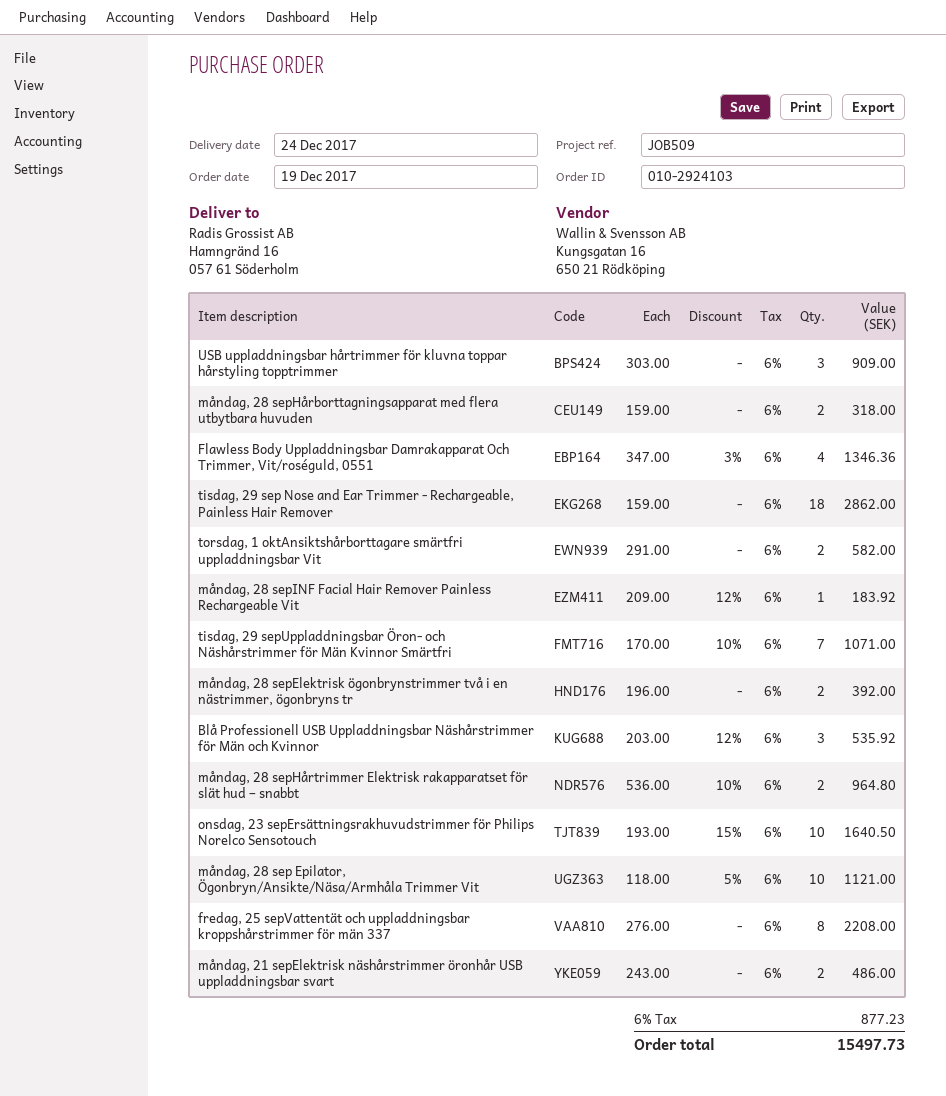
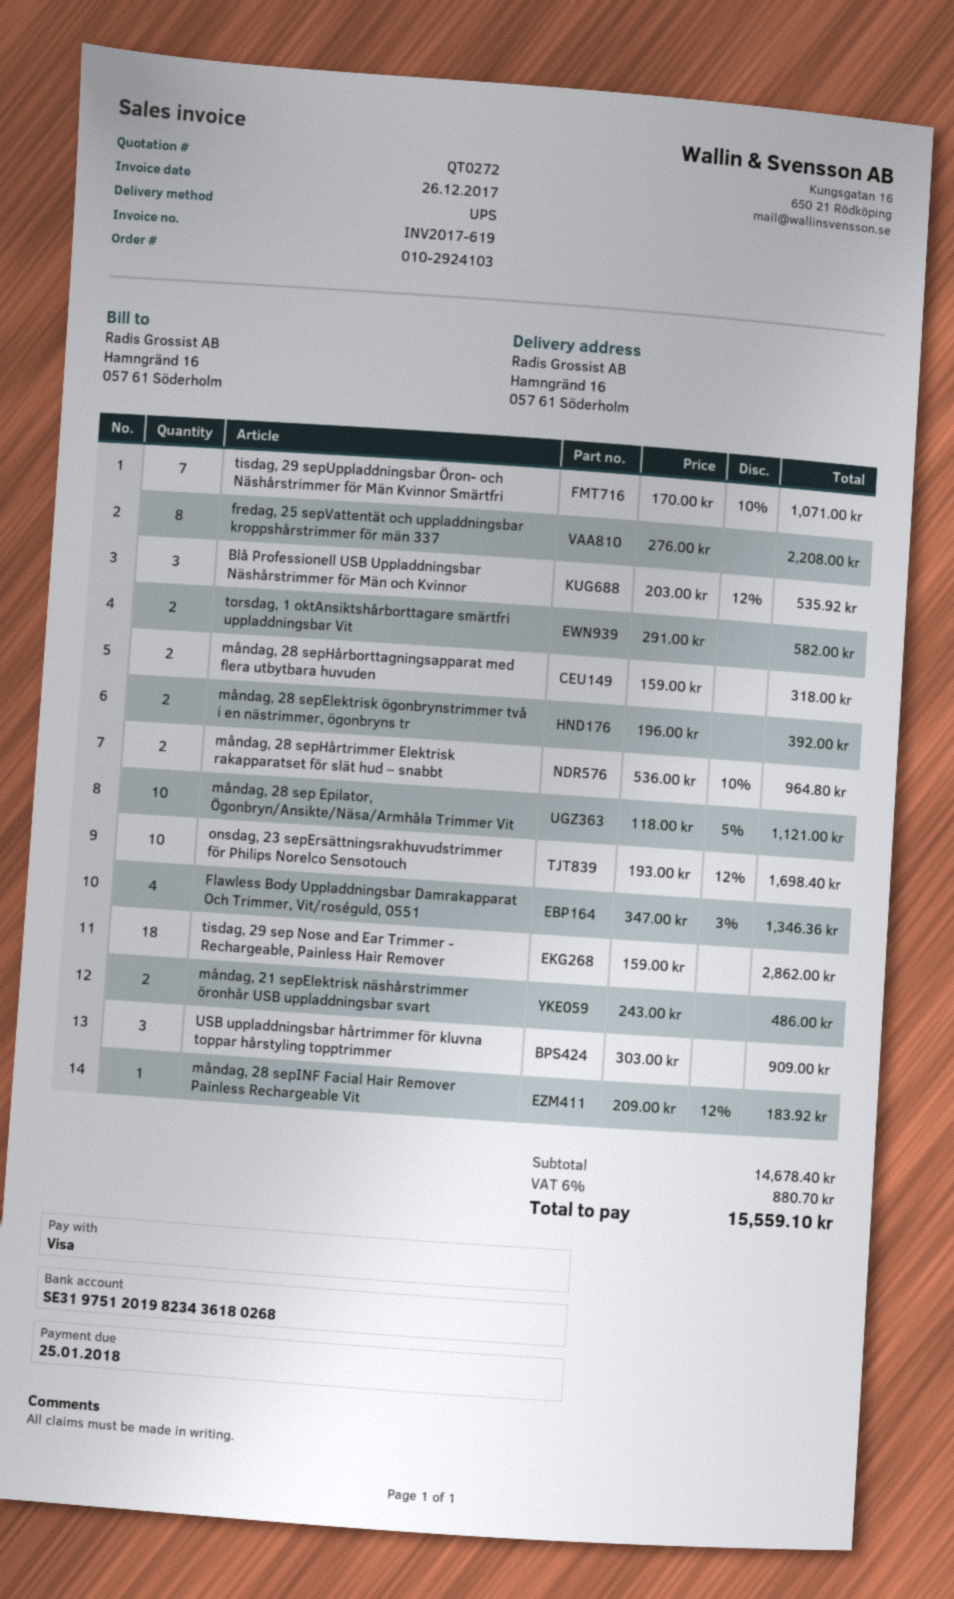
onsdag, 23 sepErsättningsrakhuvudstrimmer för Philips Norelco Sensotouch: 10 x 193.00 - 15% = 1640.50 -> 10 x 193.00 - 12% = 1698.40
tax: 6% = 877.23 -> 6% = 880.70
total: 15497.73 -> 15559.10

